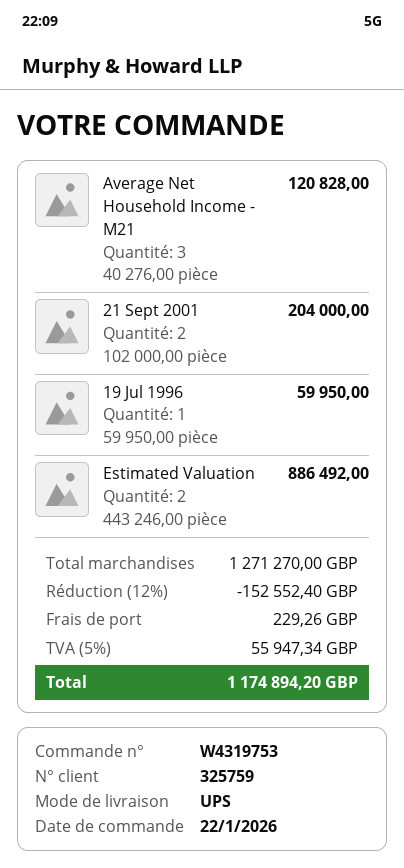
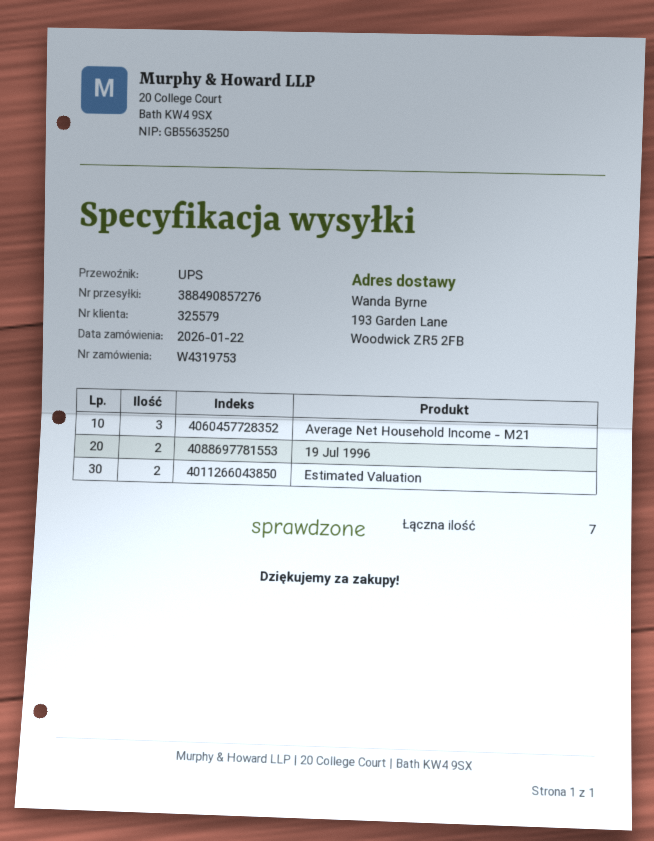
customer number: 325759 -> 325579
21 Sept 2001: 2 -> none
19 Jul 1996: 1 -> 2

